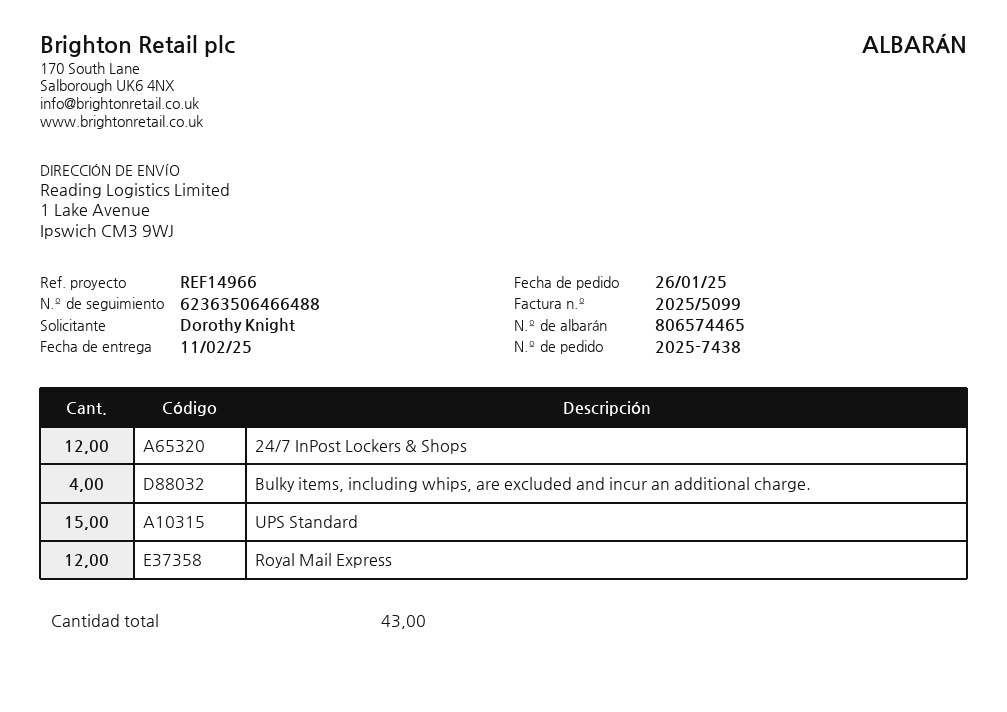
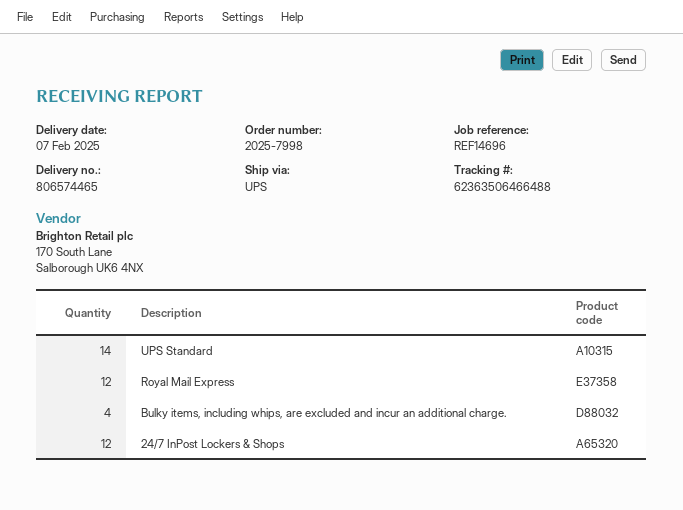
order number: 2025-7438 -> 2025-7998
delivery date: 2025-02-11 -> 2025-02-07
reference: REF14966 -> REF14696
UPS Standard: 15 -> 14

